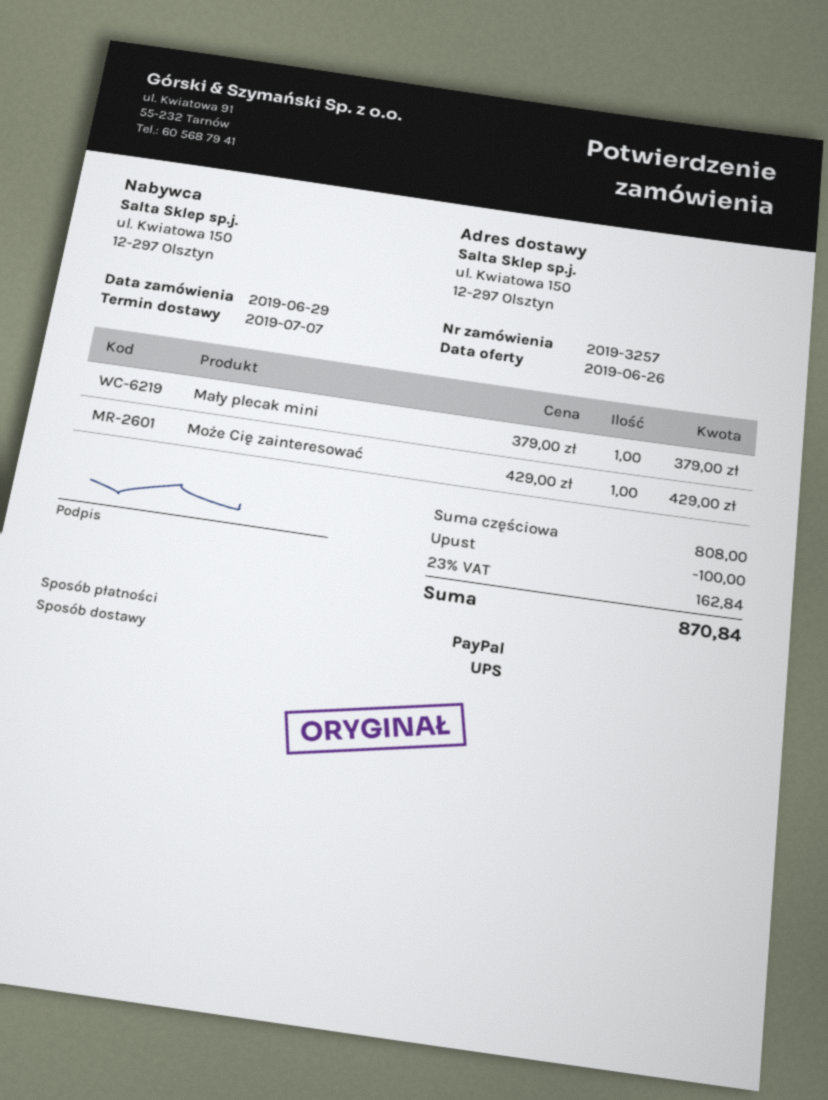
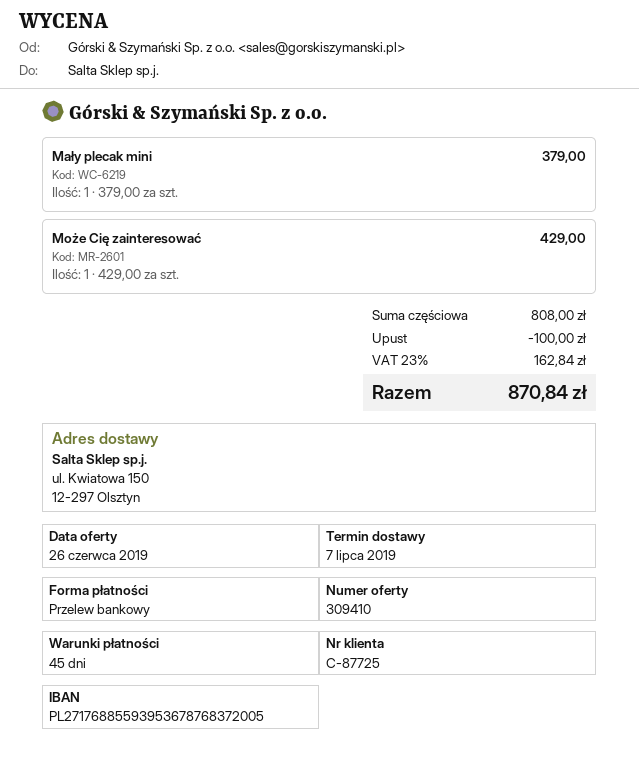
payment method: PayPal -> bank transfer

